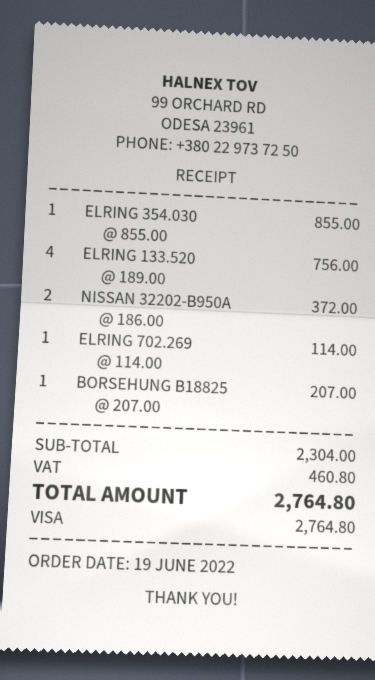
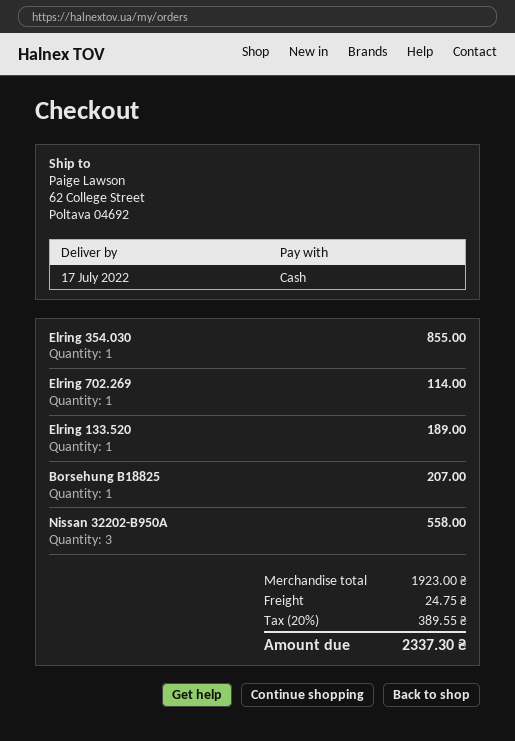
payment method: Visa -> cash
ELRING 133.520: 4 for 756.00 -> 1 for 189.00
NISSAN 32202-B950A: 2 for 372.00 -> 3 for 558.00
subtotal: 2304.00 -> 1923.00
shipping: none -> 24.75
tax: 460.80 -> 389.55
total: 2764.80 -> 2337.30

